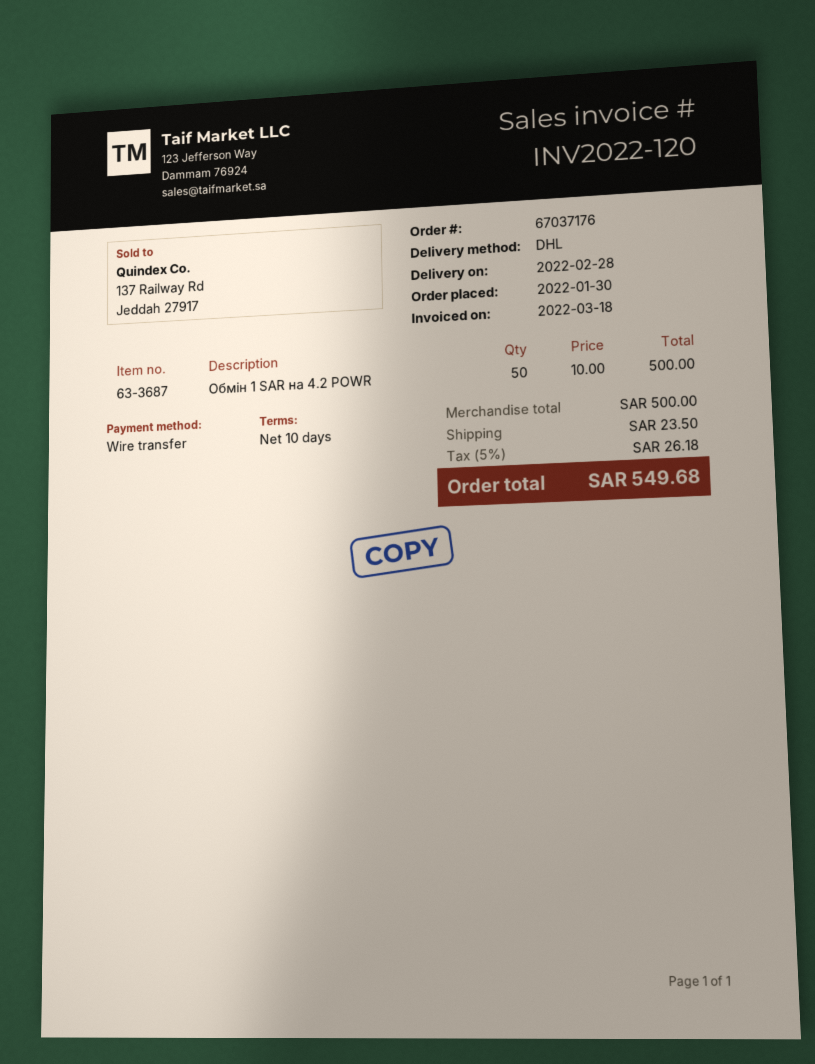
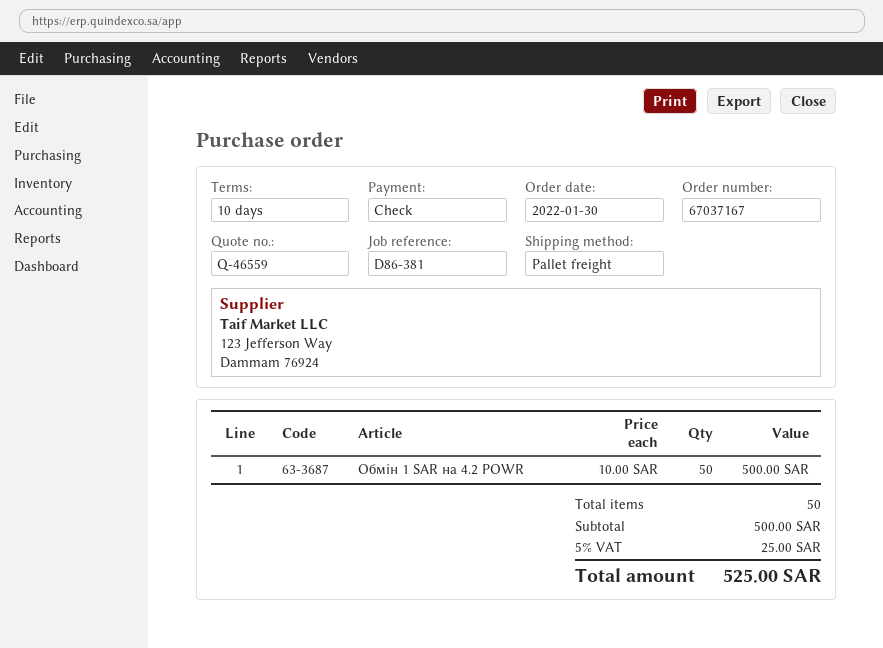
order number: 67037176 -> 67037167
payment method: bank transfer -> cheque
shipping method: DHL -> pallet freight
shipping: 23.50 -> none
tax: 5% = 26.18 -> 5% = 25.00
total: 549.68 -> 525.00

